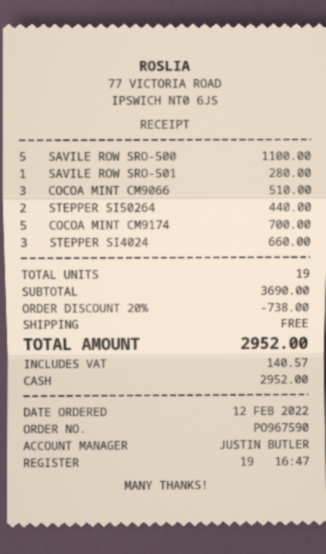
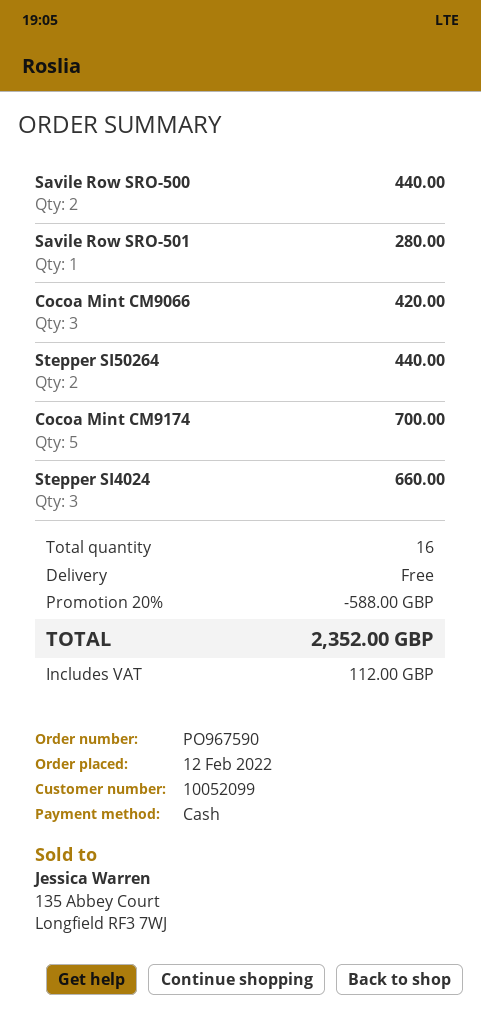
SAVILE ROW SRO-500: 5 for 1100.00 -> 2 for 440.00
COCOA MINT CM9066: 3 for 510.00 -> 3 for 420.00
total quantity: 19 -> 16
discount: 20% = 738.00 -> 20% = 588.00
tax: 140.57 -> 112.00
total: 2952.00 -> 2352.00

